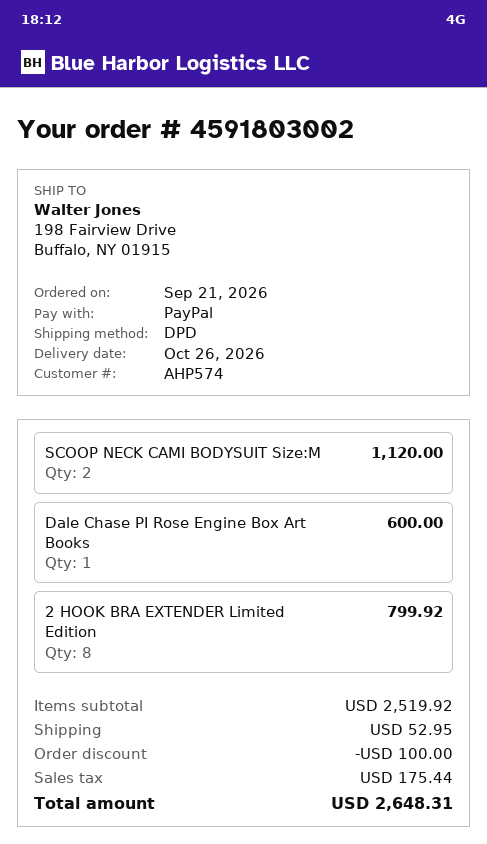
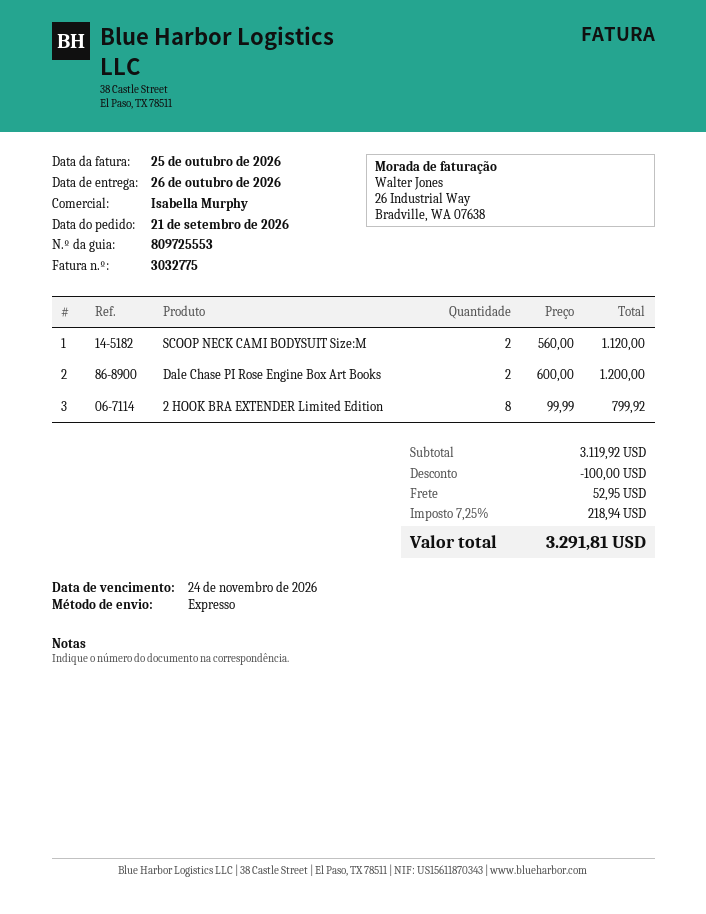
shipping method: DPD -> express
Dale Chase PI Rose Engine Box Art Books: 1 for 600.00 -> 2 for 1200.00
subtotal: 2519.92 -> 3119.92
tax: 175.44 -> 218.94
total: 2648.31 -> 3291.81

